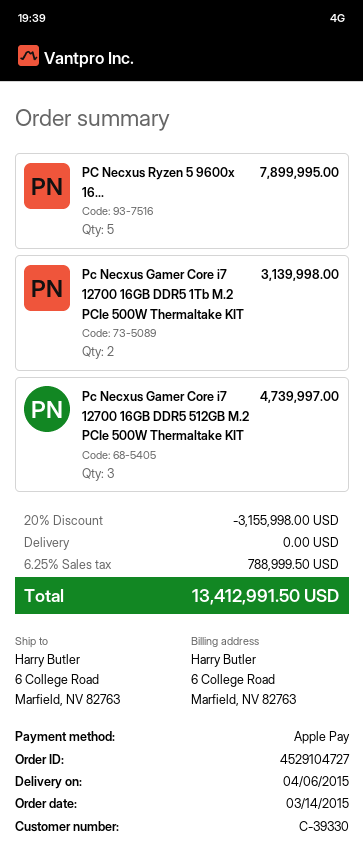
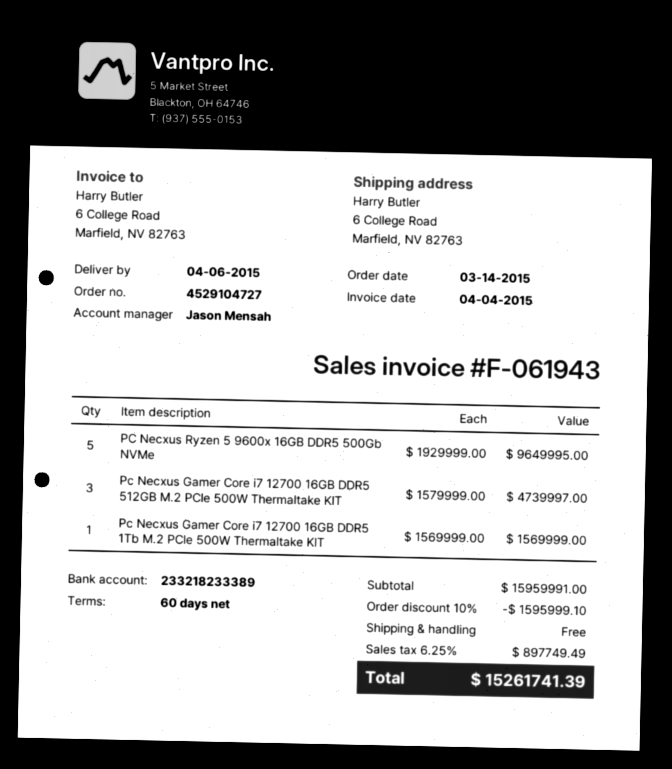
PC Necxus Ryzen 5 9600x 16...: 5 for 7899995.00 -> 5 for 9649995.00
Pc Necxus Gamer Core i7 12700 16GB DDR5 1Tb M.2 PCIe 500W Thermaltake KIT: 2 for 3139998.00 -> 1 for 1569999.00
discount: 20% = 3155998.00 -> 10% = 1595999.10
tax: 6.25% = 788999.50 -> 6.25% = 897749.49
total: 13412991.50 -> 15261741.39

